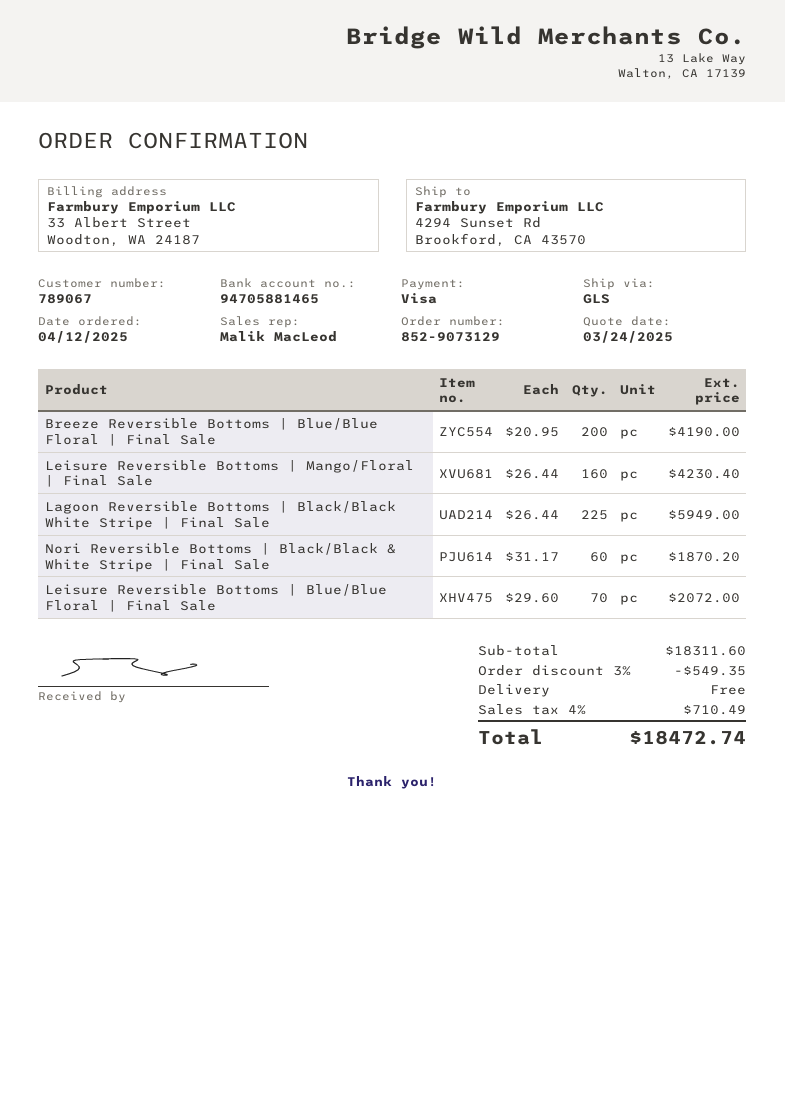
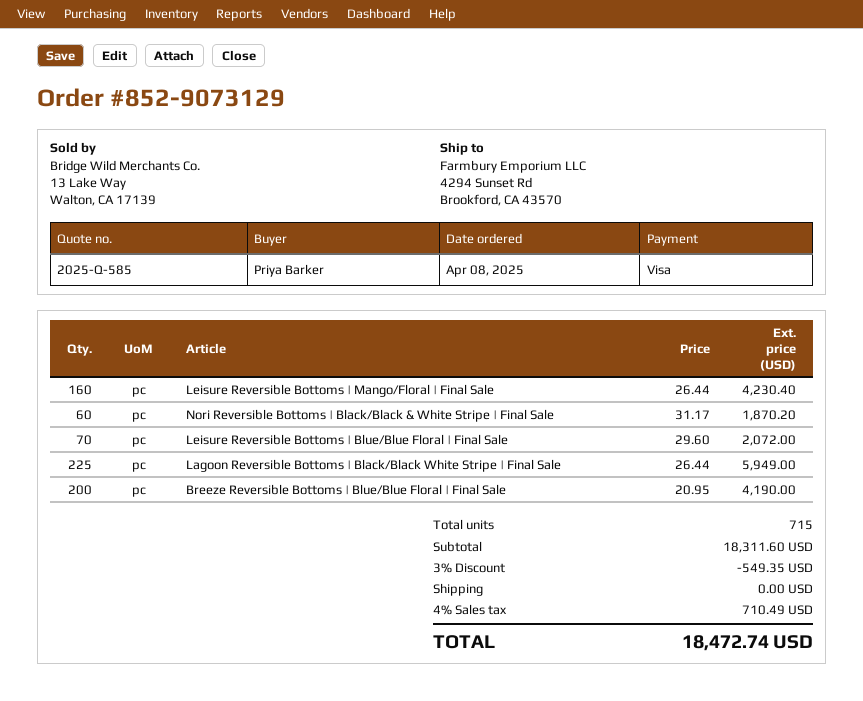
order date: 2025-04-12 -> 2025-04-08

